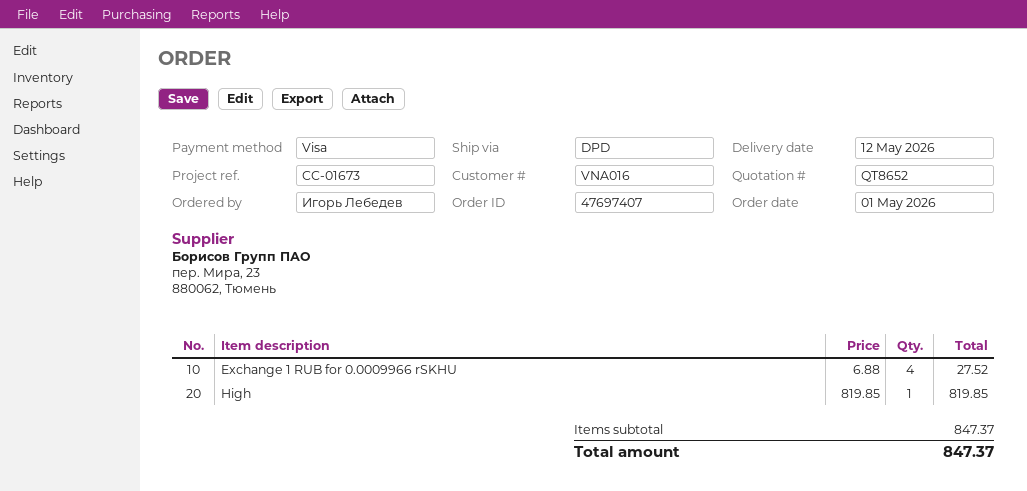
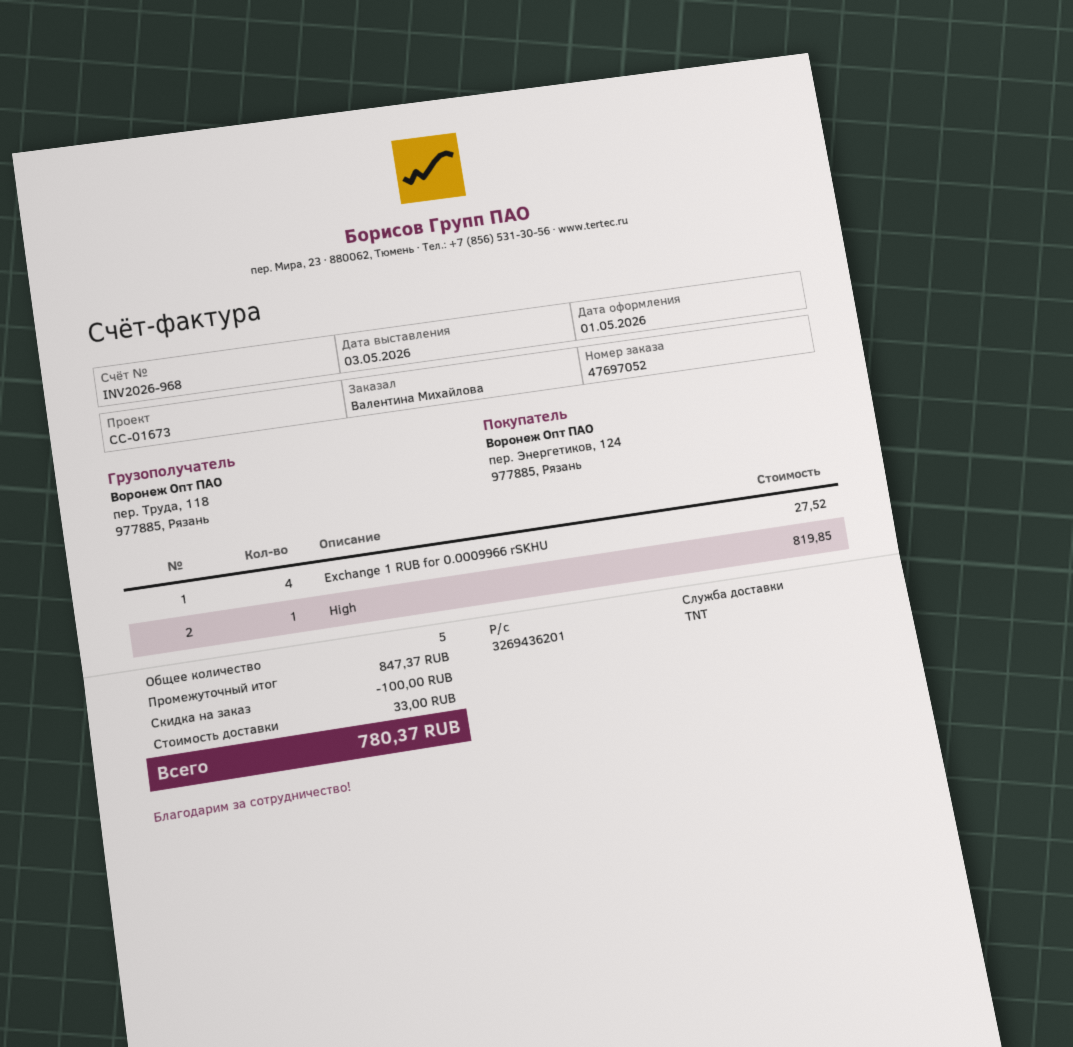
order number: 47697407 -> 47697052
ordered by: Игорь Лебедев -> Валентина Михайлова
shipping method: DPD -> TNT
discount: none -> 100.00
shipping: none -> 33.00
total: 847.37 -> 780.37

